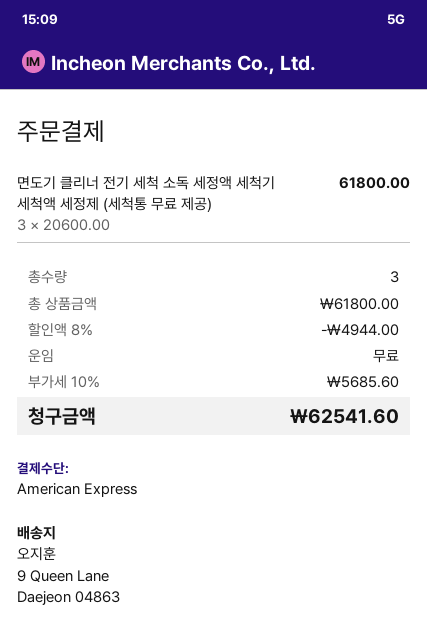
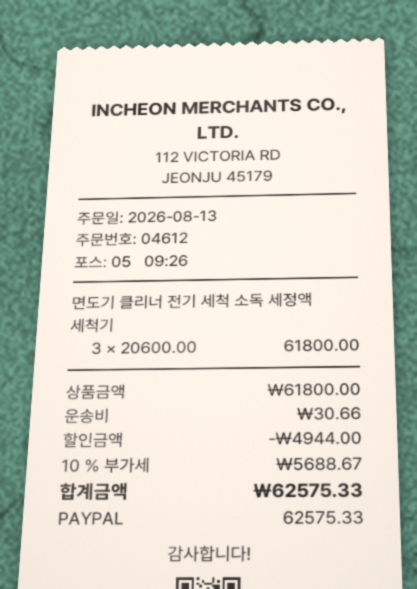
payment method: American Express -> PayPal
shipping: 0.00 -> 30.66
tax: 10% = 5685.60 -> 10% = 5688.67
total: 62541.60 -> 62575.33

